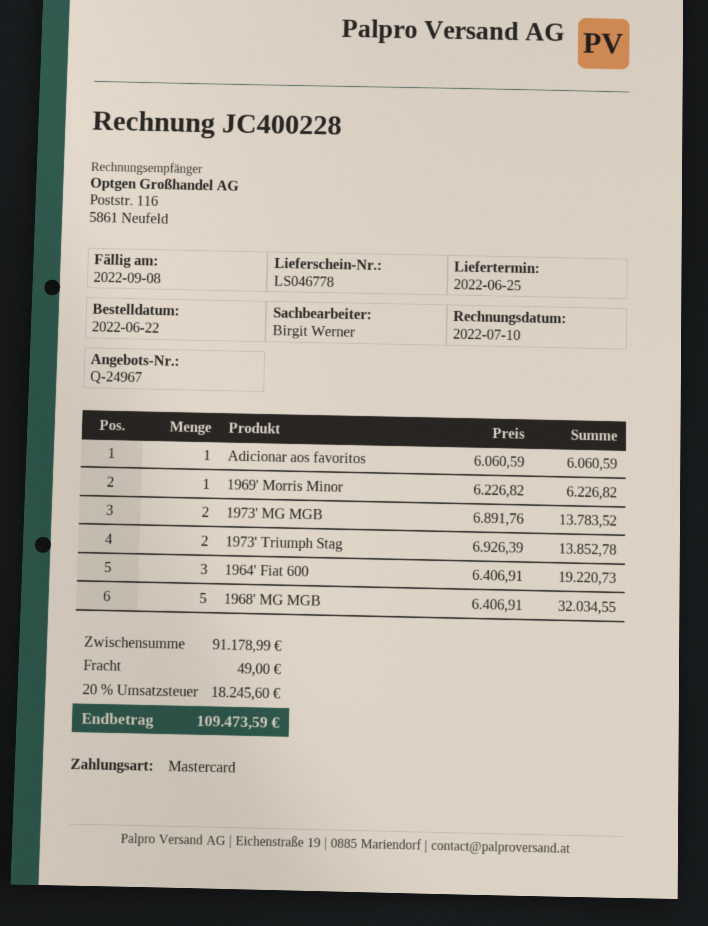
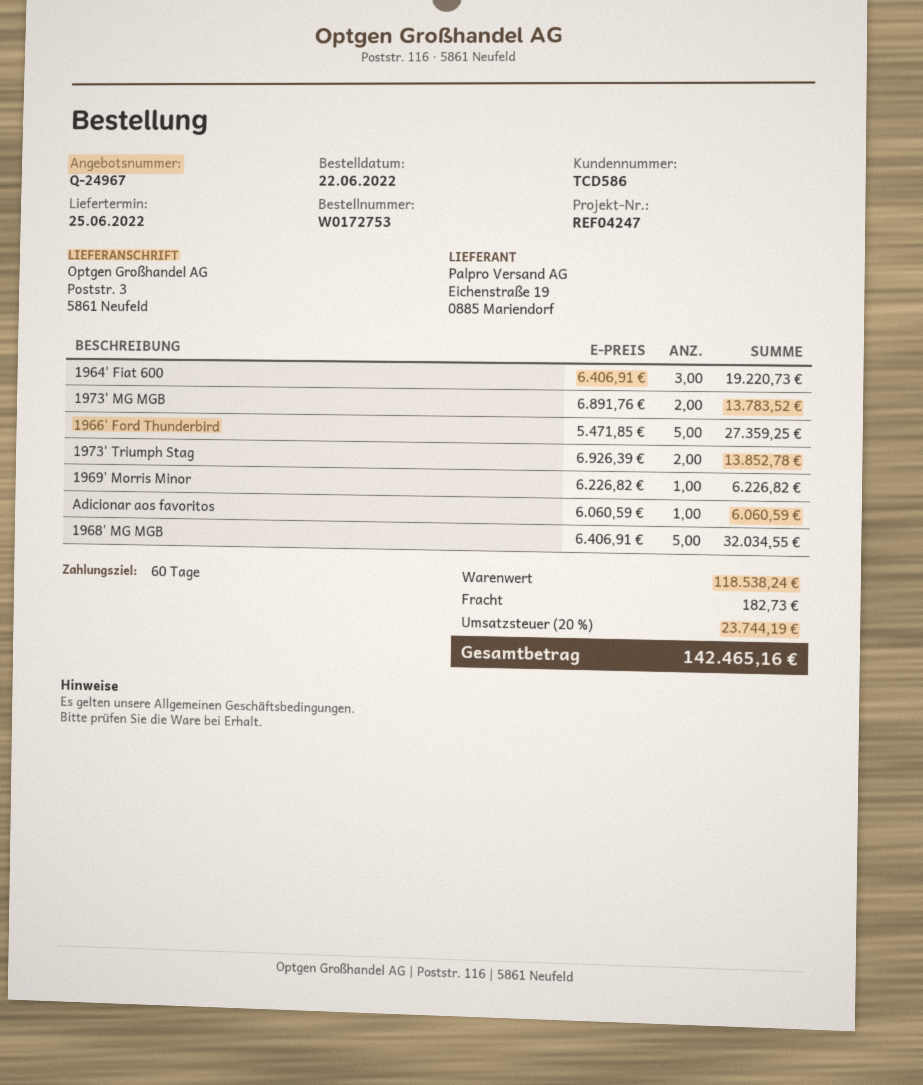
1966' Ford Thunderbird: none -> 5 x 5471.85 = 27359.25
subtotal: 91178.99 -> 118538.24
shipping: 49.00 -> 182.73
tax: 20% = 18245.60 -> 20% = 23744.19
total: 109473.59 -> 142465.16

